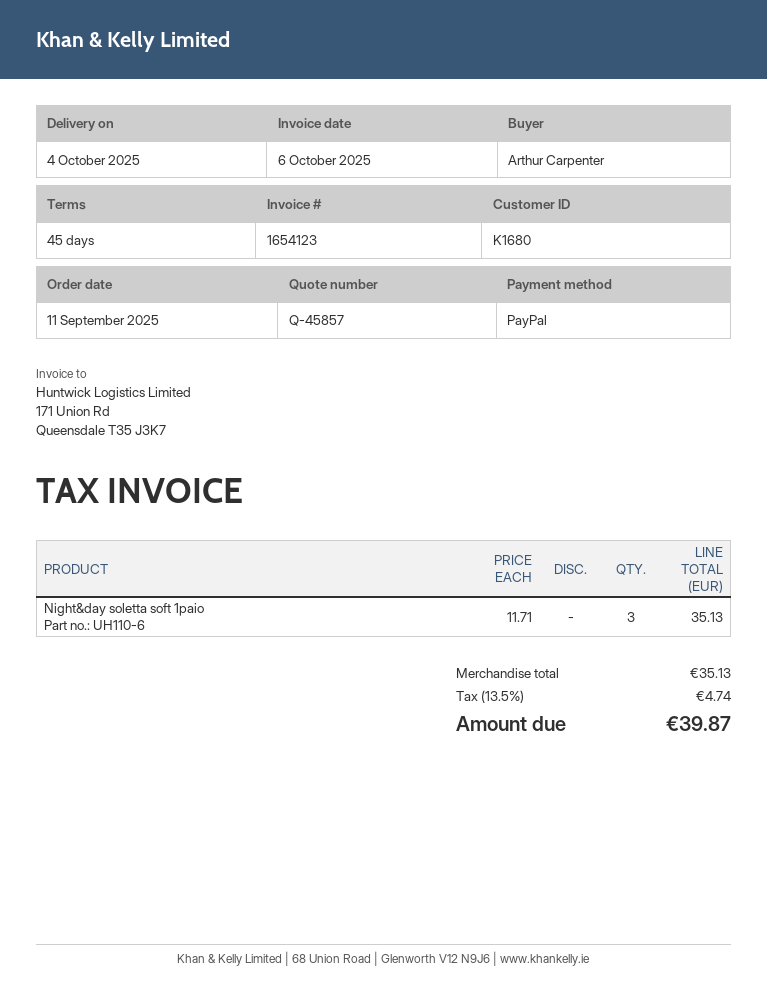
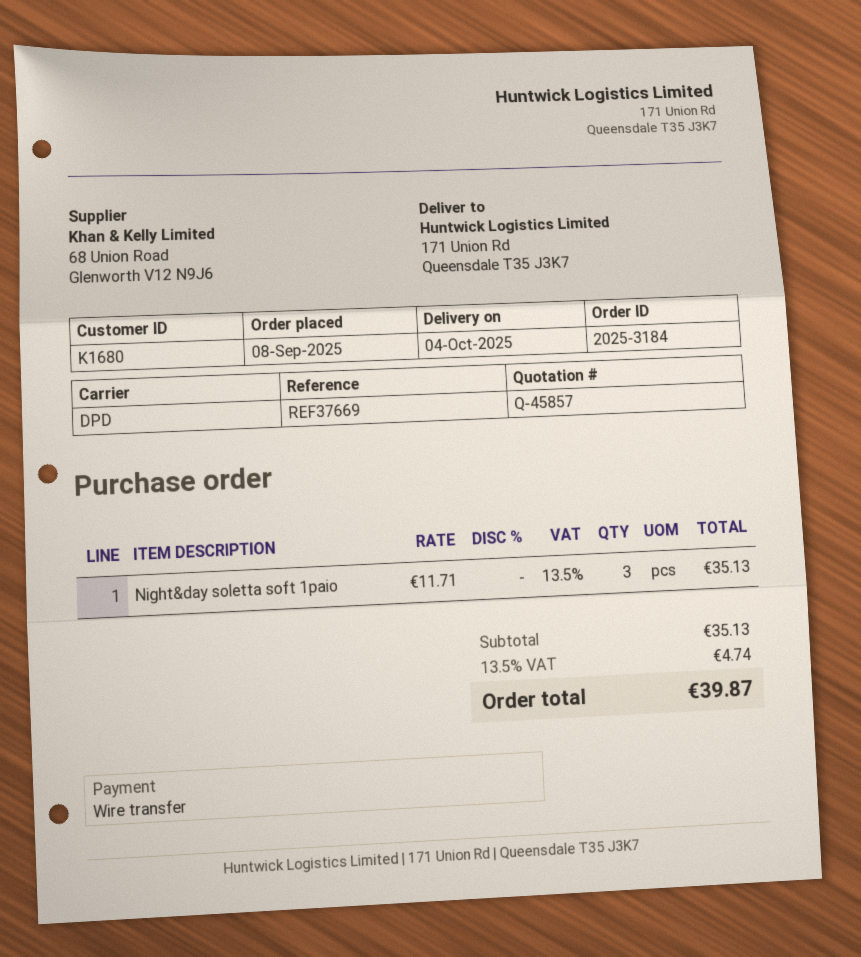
order date: 2025-09-11 -> 2025-09-08
payment method: PayPal -> bank transfer

